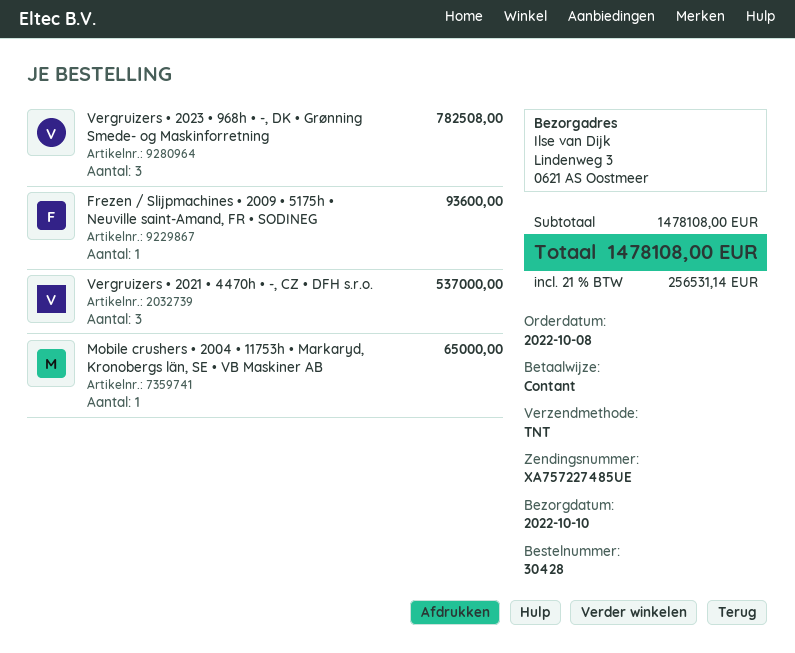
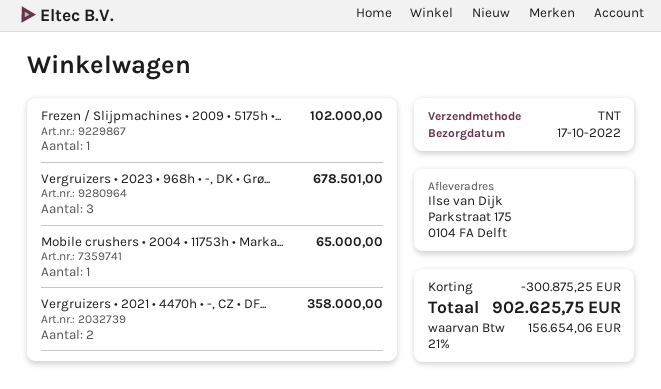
delivery date: 2022-10-10 -> 2022-10-17
ship to: Lindenweg 3, 0621 AS Oostmeer -> Parkstraat 175, 0104 FA Delft
Vergruizers • 2023 • 968h • -, DK • Grønning Smede- og Maskinforretning: 3 for 782508.00 -> 3 for 678501.00
Frezen / Slijpmachines • 2009 • 5175h • Neuville saint-Amand, FR • SODINEG: 1 for 93600.00 -> 1 for 102000.00
Vergruizers • 2021 • 4470h • -, CZ • DFH s.r.o.: 3 for 537000.00 -> 2 for 358000.00
discount: none -> 300875.25
tax: 21% = 256531.14 -> 21% = 156654.06
total: 1478108.00 -> 902625.75

